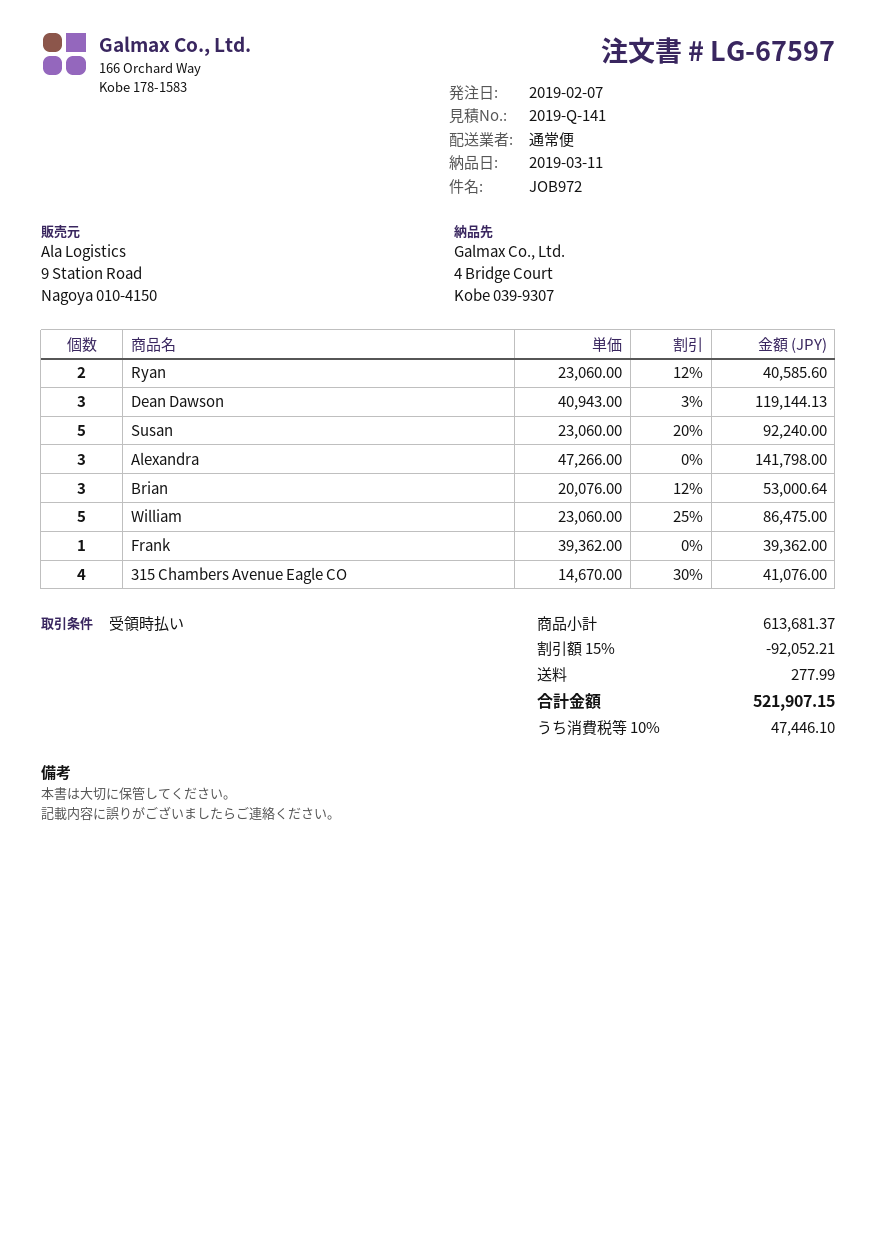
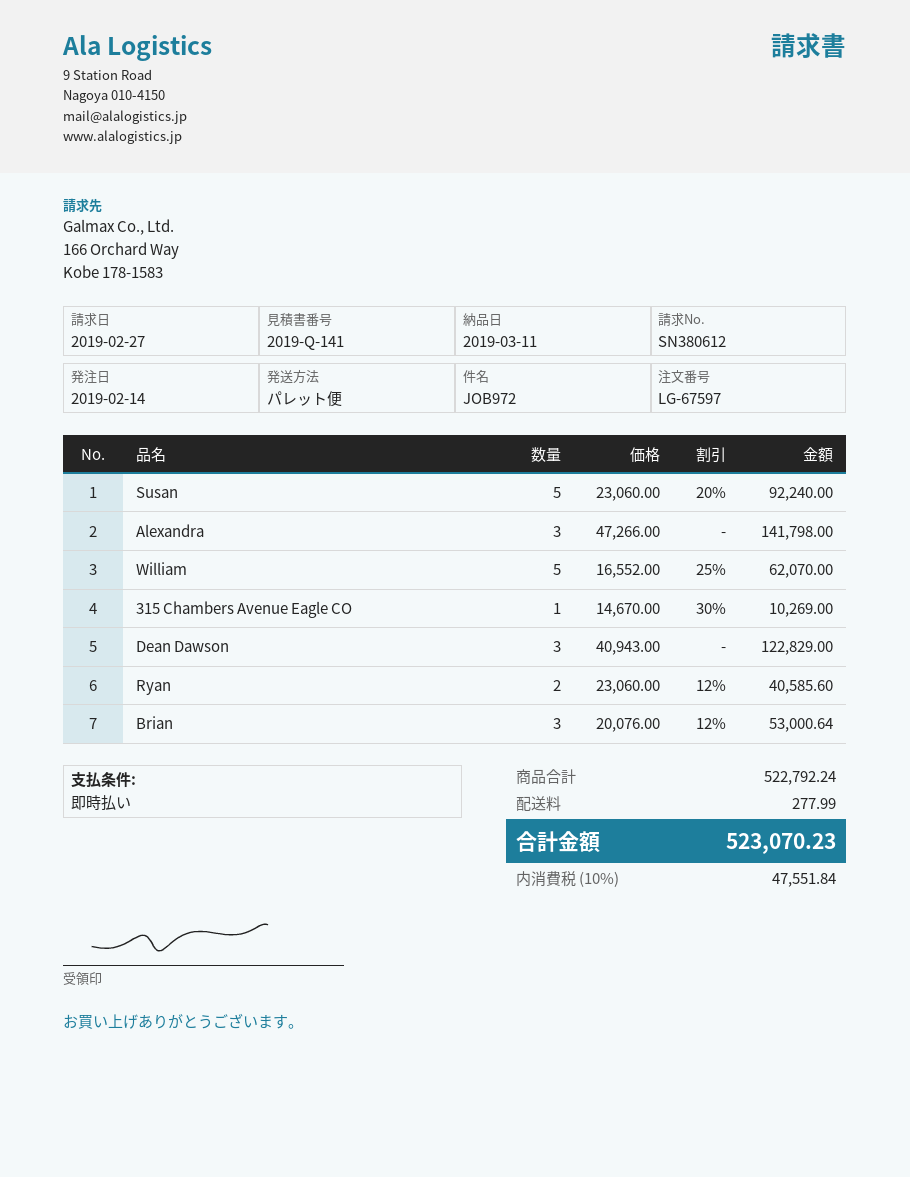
order date: 2019-02-07 -> 2019-02-14
shipping method: standard -> pallet freight
Dean Dawson: 3 x 40943.00 - 3% = 119144.13 -> 3 x 40943.00 = 122829.00
William: 5 x 23060.00 - 25% = 86475.00 -> 5 x 16552.00 - 25% = 62070.00
Frank: 1 x 39362.00 = 39362.00 -> none
315 Chambers Avenue Eagle CO: 4 x 14670.00 - 30% = 41076.00 -> 1 x 14670.00 - 30% = 10269.00
subtotal: 613681.37 -> 522792.24
discount: 15% = 92052.21 -> none
tax: 10% = 47446.10 -> 10% = 47551.84
total: 521907.15 -> 523070.23

